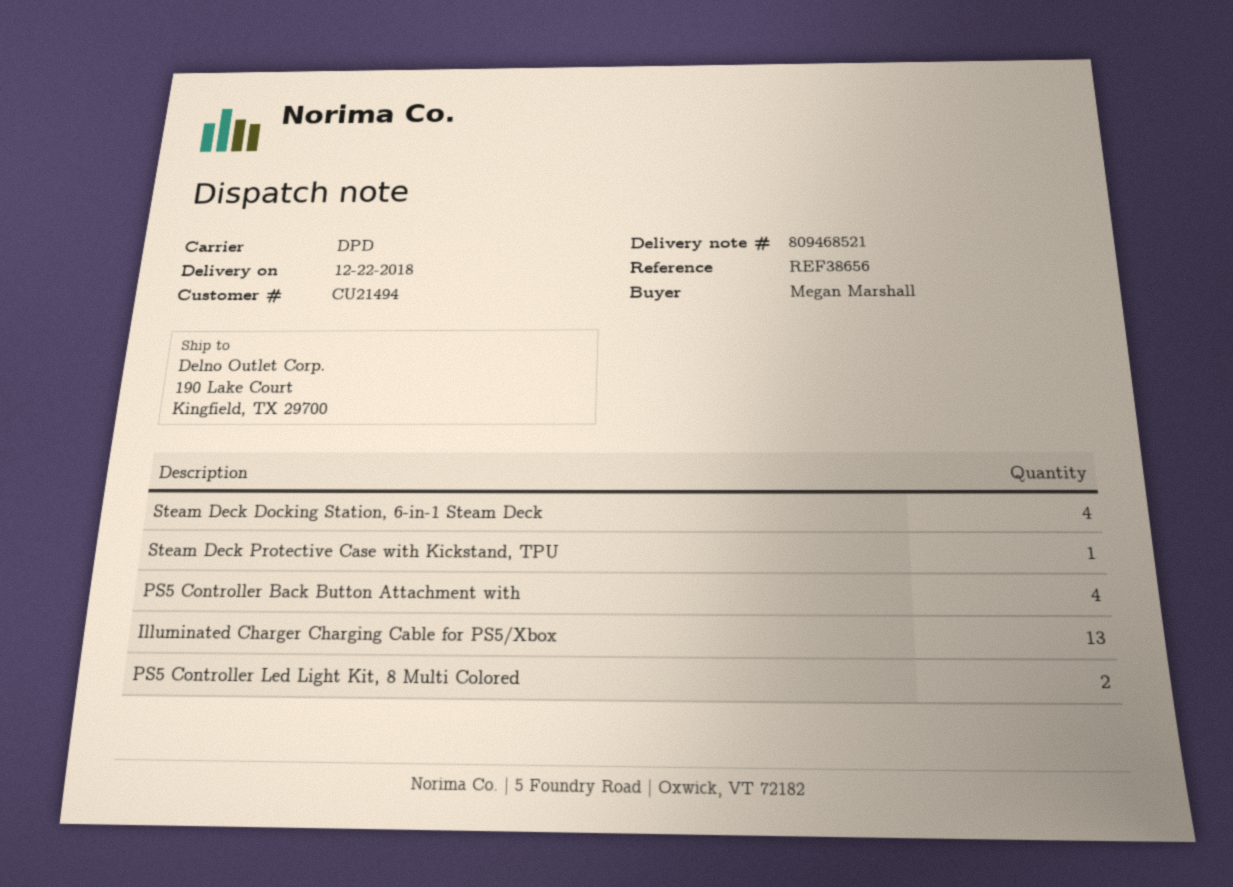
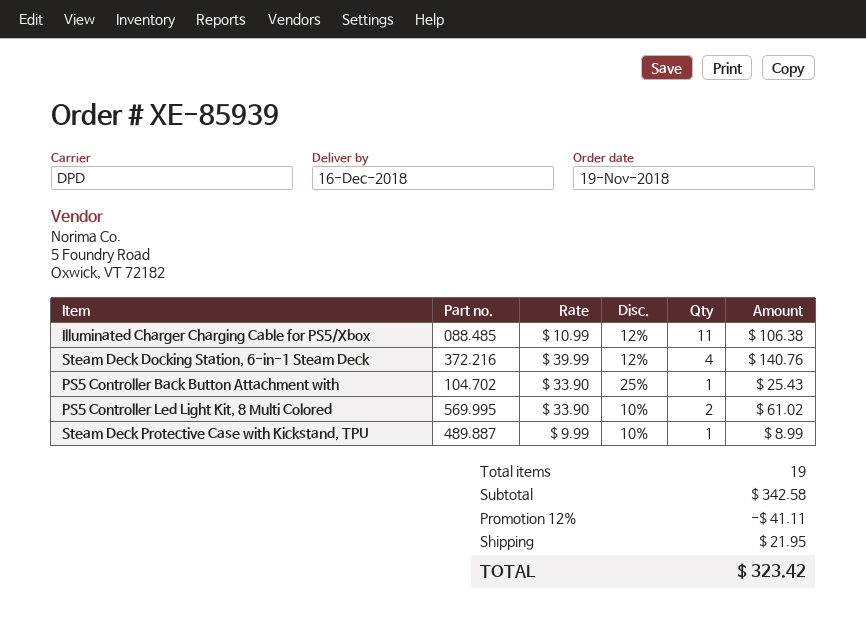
delivery date: 2018-12-22 -> 2018-12-16
PS5 Controller Back Button Attachment with: 4 -> 1
Illuminated Charger Charging Cable for PS5/Xbox: 13 -> 11

